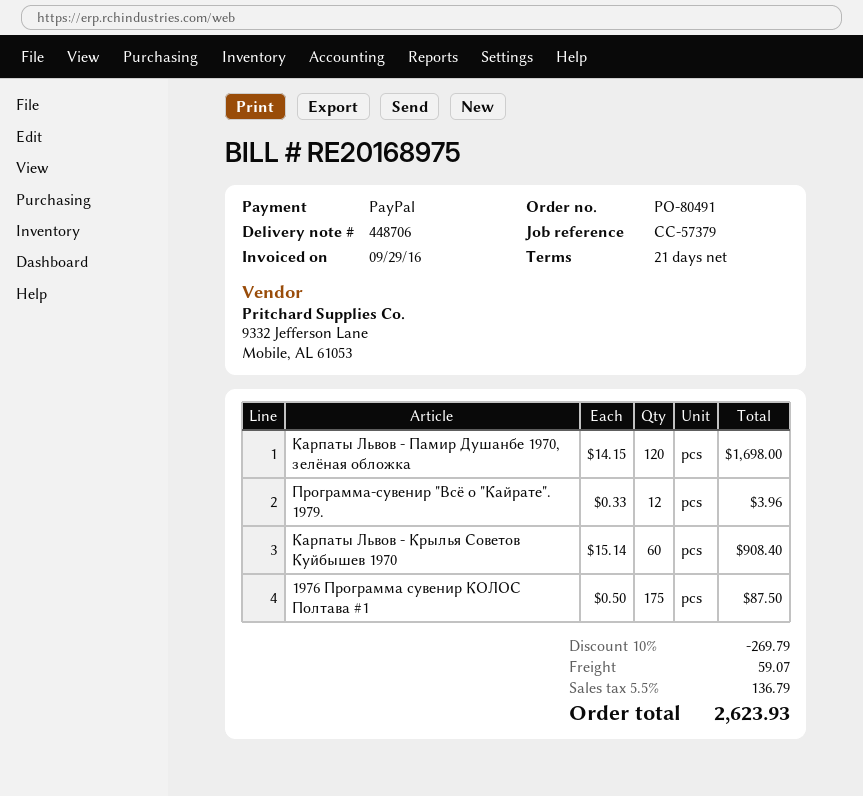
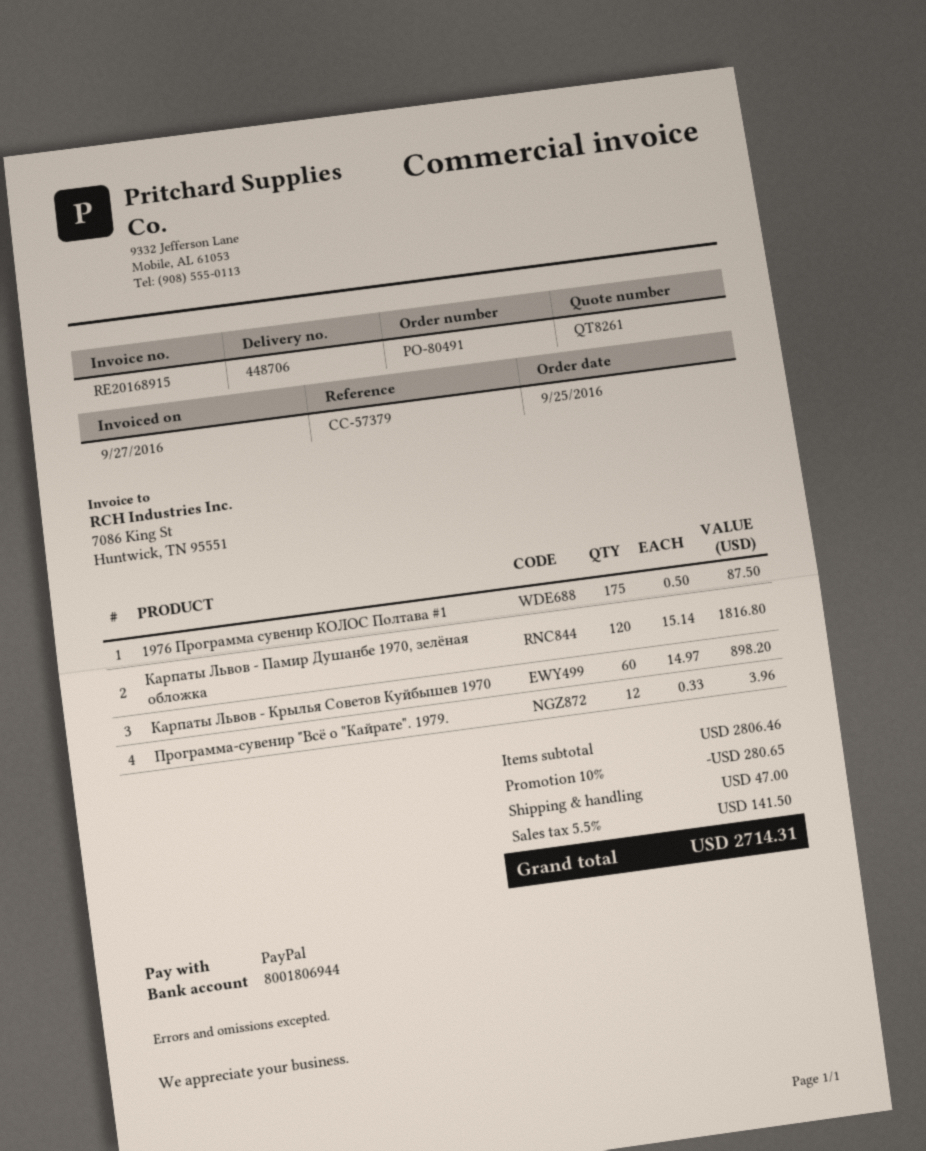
invoice number: RE20168975 -> RE20168915
invoice date: 2016-09-29 -> 2016-09-27
Карпаты Львов - Памир Душанбе 1970, зелёная обложка: 120 x 14.15 = 1698.00 -> 120 x 15.14 = 1816.80
Карпаты Львов - Крылья Советов Куйбышев 1970: 60 x 15.14 = 908.40 -> 60 x 14.97 = 898.20
discount: 10% = 269.79 -> 10% = 280.65
shipping: 59.07 -> 47.00
tax: 5.5% = 136.79 -> 5.5% = 141.50
total: 2623.93 -> 2714.31

